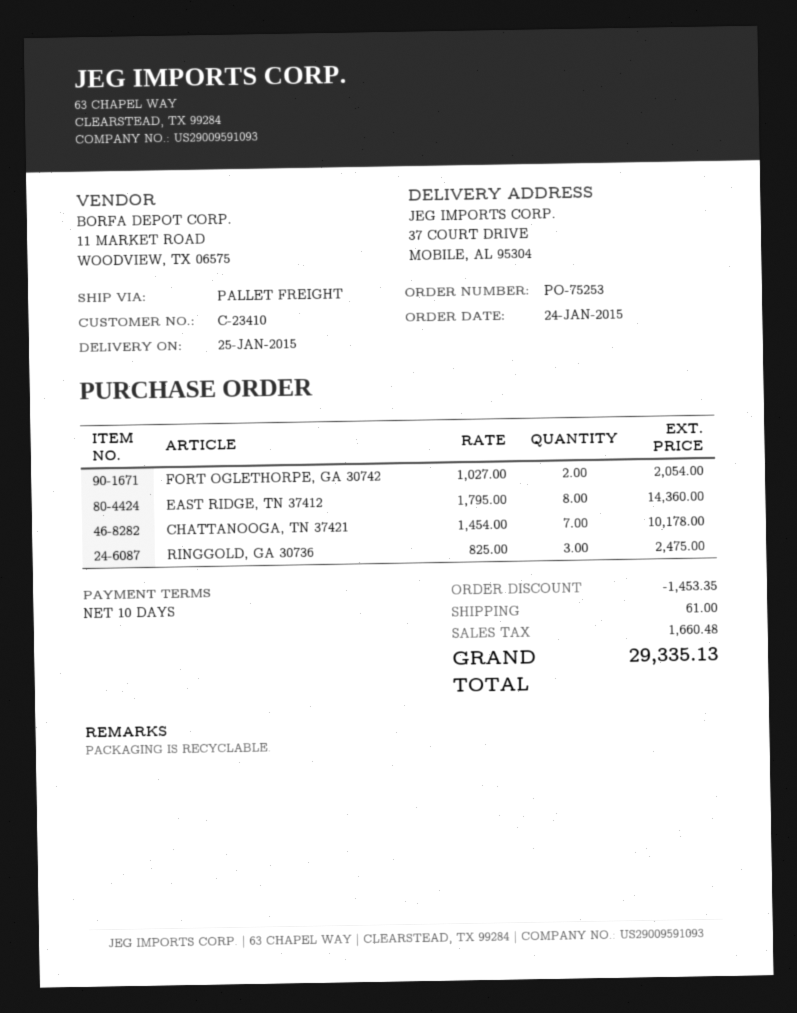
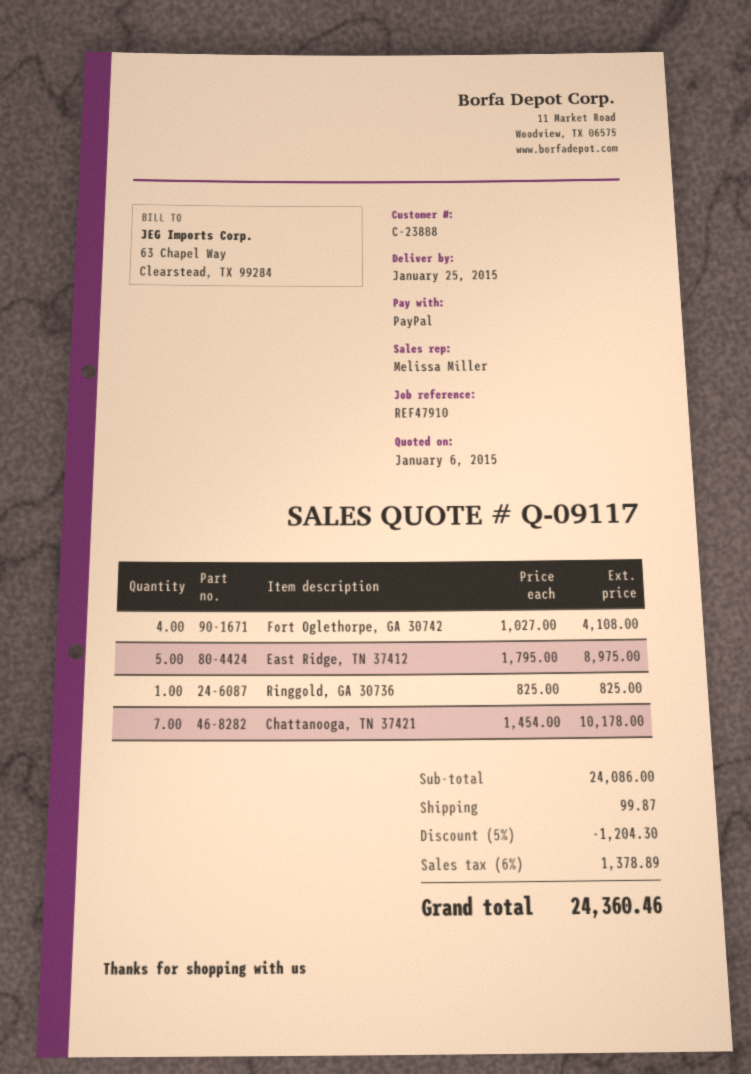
customer number: C-23410 -> C-23888
FORT OGLETHORPE, GA 30742: 2 x 1027.00 = 2054.00 -> 4 x 1027.00 = 4108.00
EAST RIDGE, TN 37412: 8 x 1795.00 = 14360.00 -> 5 x 1795.00 = 8975.00
RINGGOLD, GA 30736: 3 x 825.00 = 2475.00 -> 1 x 825.00 = 825.00
discount: 1453.35 -> 1204.30
shipping: 61.00 -> 99.87
tax: 1660.48 -> 1378.89
total: 29335.13 -> 24360.46

